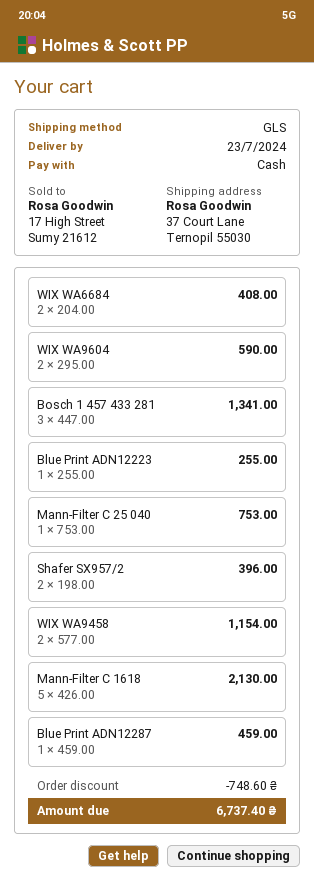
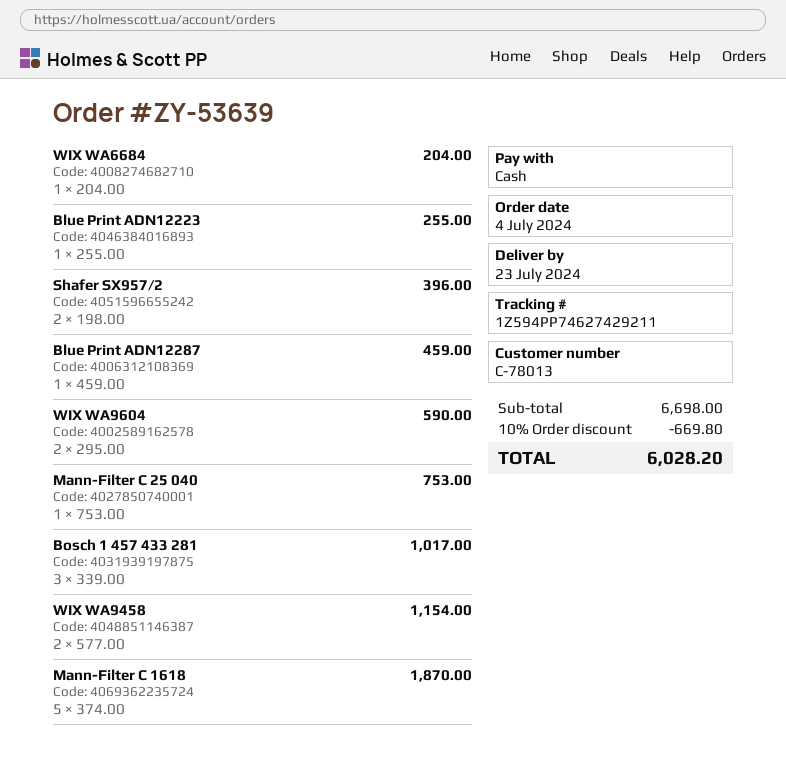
WIX WA6684: 2 x 204.00 = 408.00 -> 1 x 204.00 = 204.00
Bosch 1 457 433 281: 3 x 447.00 = 1341.00 -> 3 x 339.00 = 1017.00
Mann-Filter C 1618: 5 x 426.00 = 2130.00 -> 5 x 374.00 = 1870.00
discount: 748.60 -> 669.80
total: 6737.40 -> 6028.20

